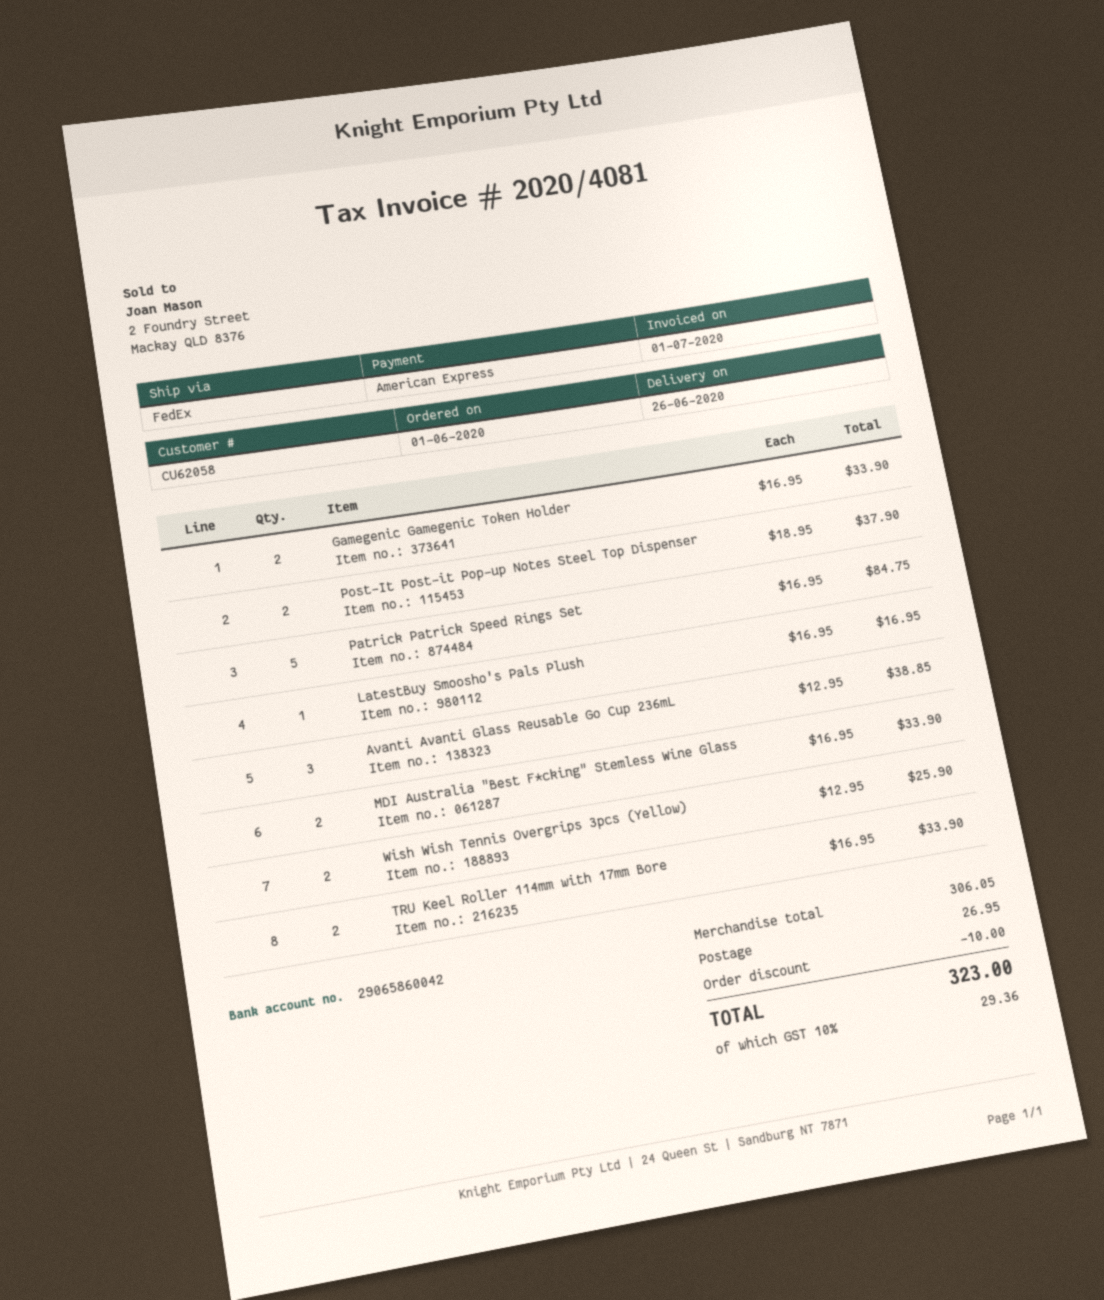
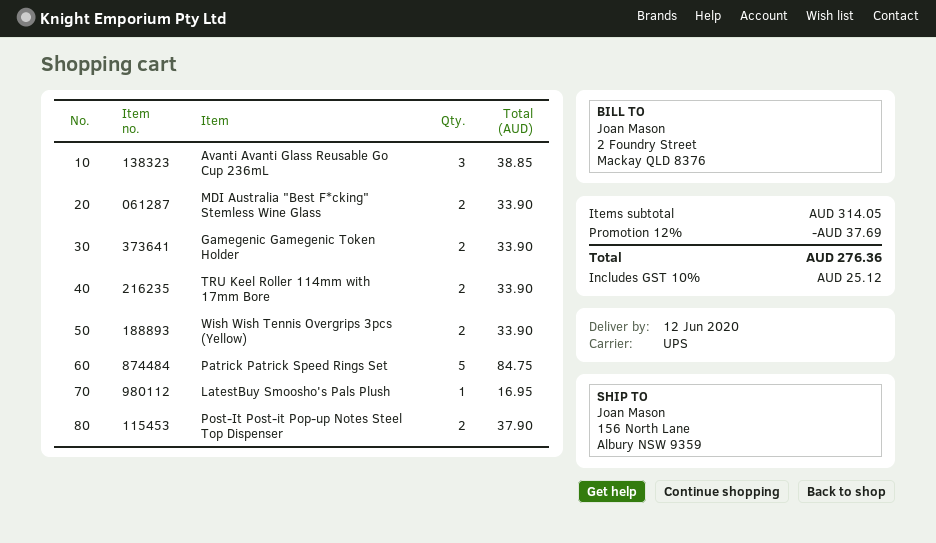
delivery date: 2020-06-26 -> 2020-06-12
shipping method: FedEx -> UPS
Wish Wish Tennis Overgrips 3pcs (Yellow): 2 for 25.90 -> 2 for 33.90
subtotal: 306.05 -> 314.05
discount: 10.00 -> 37.69
shipping: 26.95 -> none
tax: 10% = 29.36 -> 10% = 25.12
total: 323.00 -> 276.36

